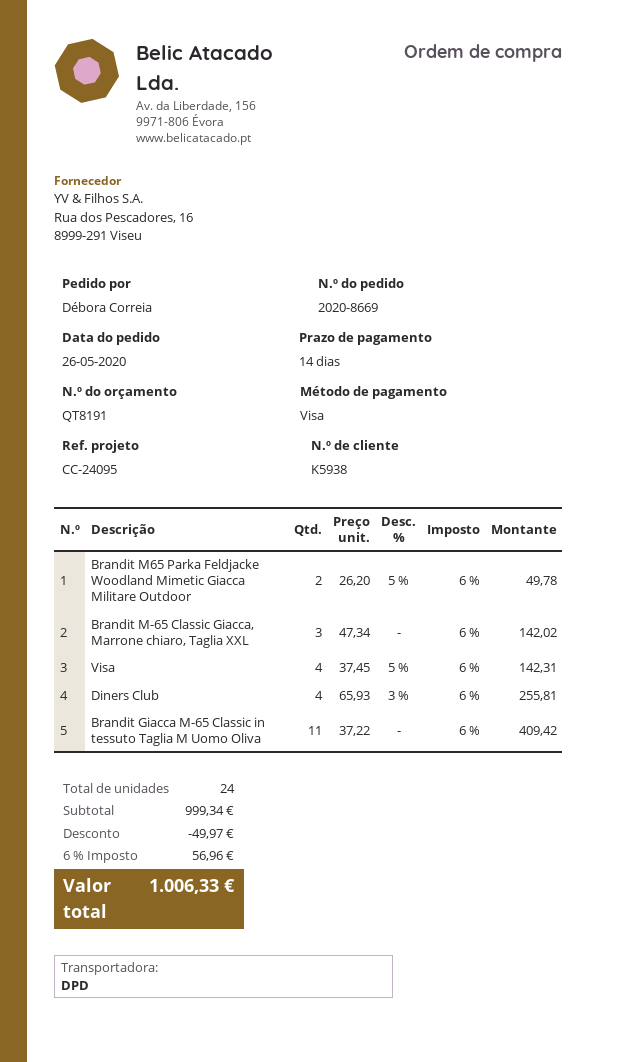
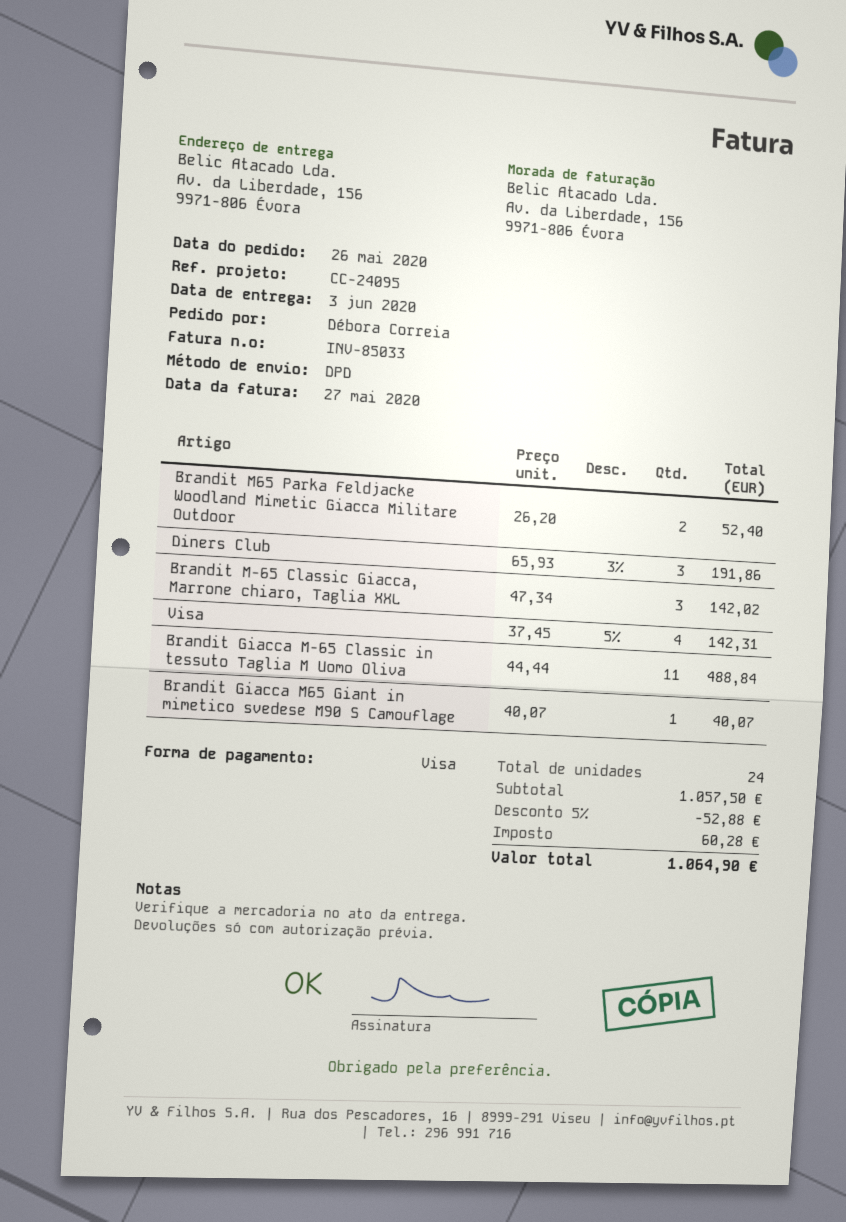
Brandit M65 Parka Feldjacke Woodland Mimetic Giacca Militare Outdoor: 2 x 26.20 - 5% = 49.78 -> 2 x 26.20 = 52.40
Diners Club: 4 x 65.93 - 3% = 255.81 -> 3 x 65.93 - 3% = 191.86
Brandit Giacca M-65 Classic in tessuto Taglia M Uomo Oliva: 11 x 37.22 = 409.42 -> 11 x 44.44 = 488.84
Brandit Giacca M65 Giant in mimetico svedese M90 S Camouflage: none -> 1 x 40.07 = 40.07
subtotal: 999.34 -> 1057.50
discount: 49.97 -> 52.88
tax: 56.96 -> 60.28
total: 1006.33 -> 1064.90

